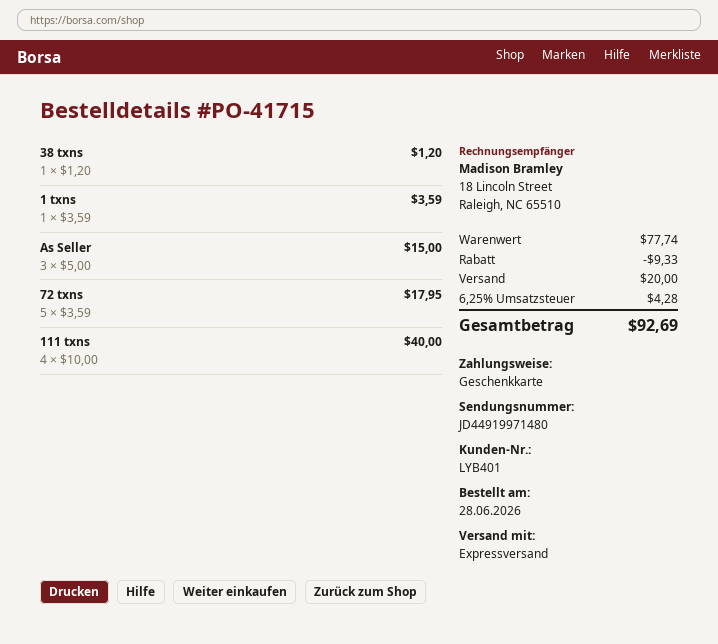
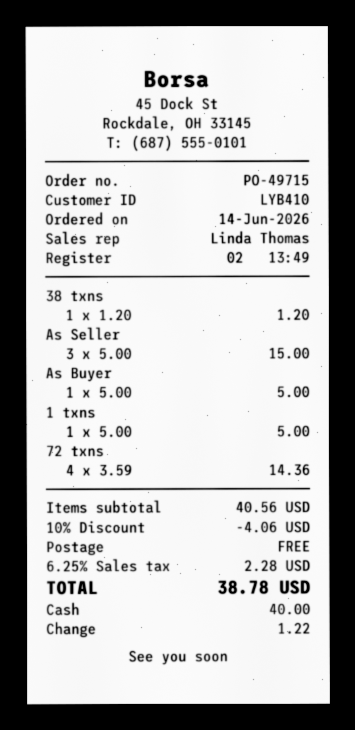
order number: PO-41715 -> PO-49715
order date: 2026-06-28 -> 2026-06-14
customer number: LYB401 -> LYB410
payment method: gift card -> cash
1 txns: 1 x 3.59 = 3.59 -> 1 x 5.00 = 5.00
72 txns: 5 x 3.59 = 17.95 -> 4 x 3.59 = 14.36
111 txns: 4 x 10.00 = 40.00 -> none
As Buyer: none -> 1 x 5.00 = 5.00
subtotal: 77.74 -> 40.56
discount: 9.33 -> 4.06
shipping: 20.00 -> 0.00
tax: 6.25% = 4.28 -> 6.25% = 2.28
total: 92.69 -> 38.78

